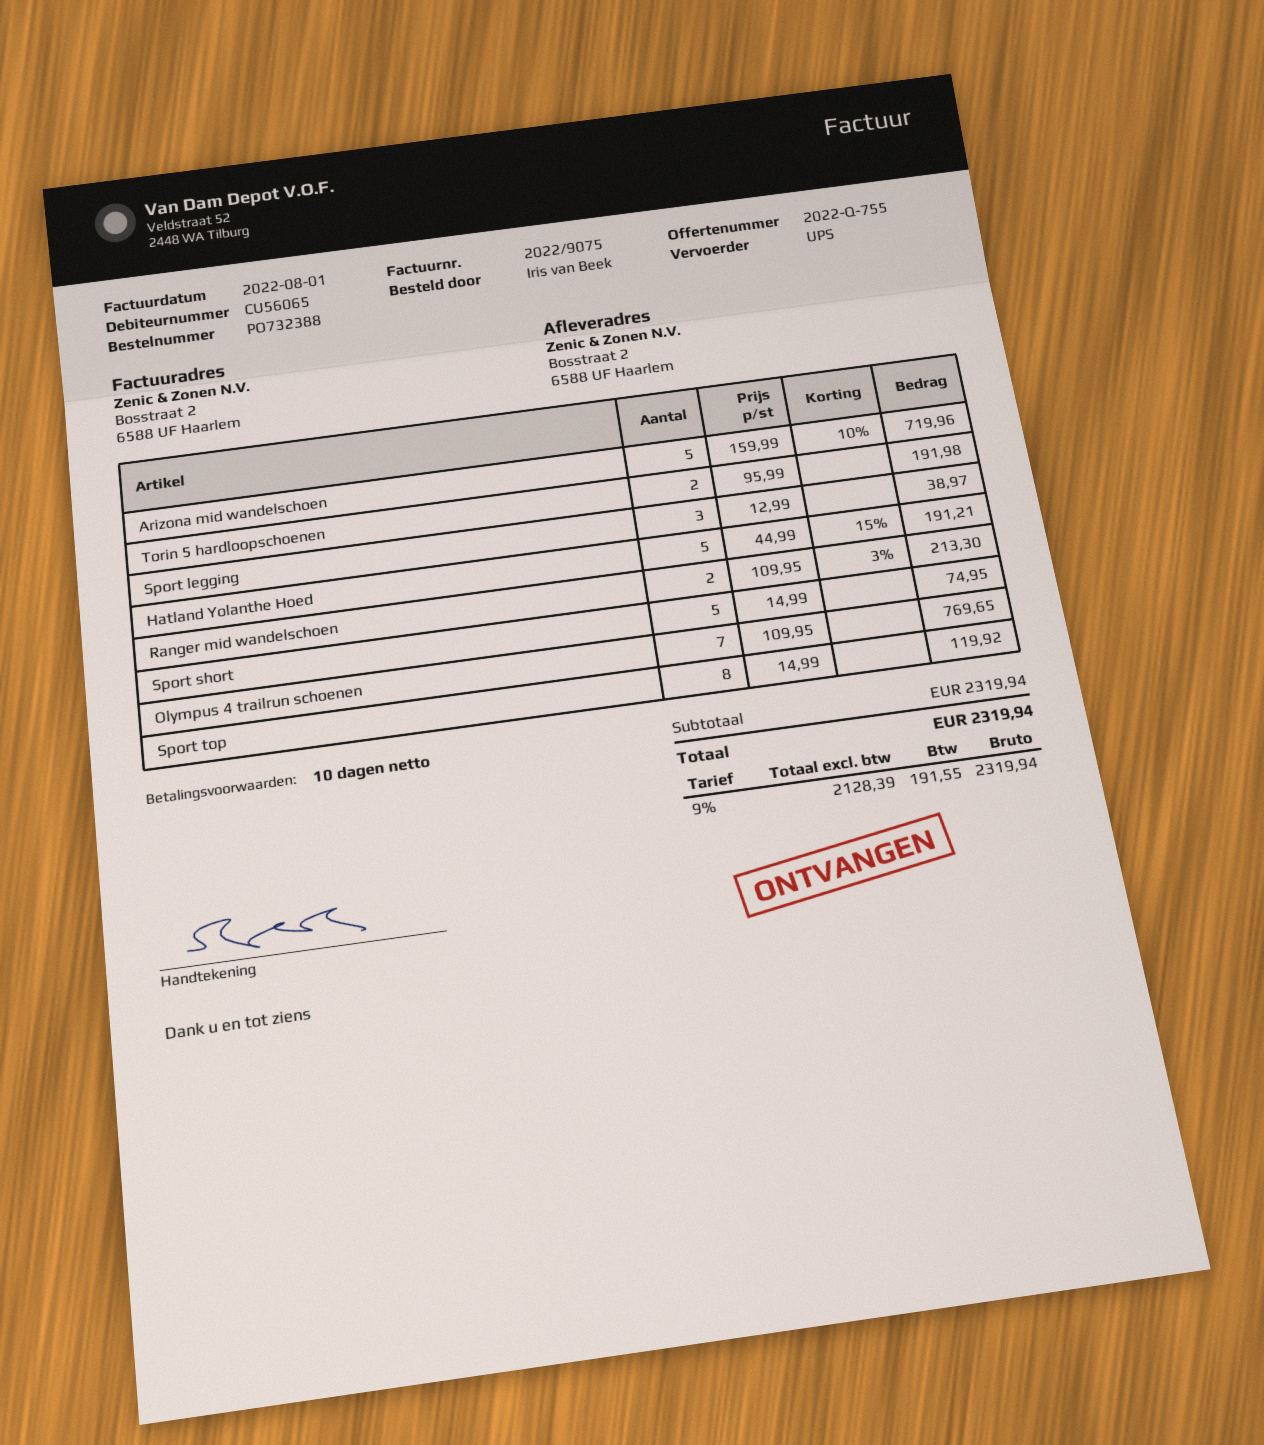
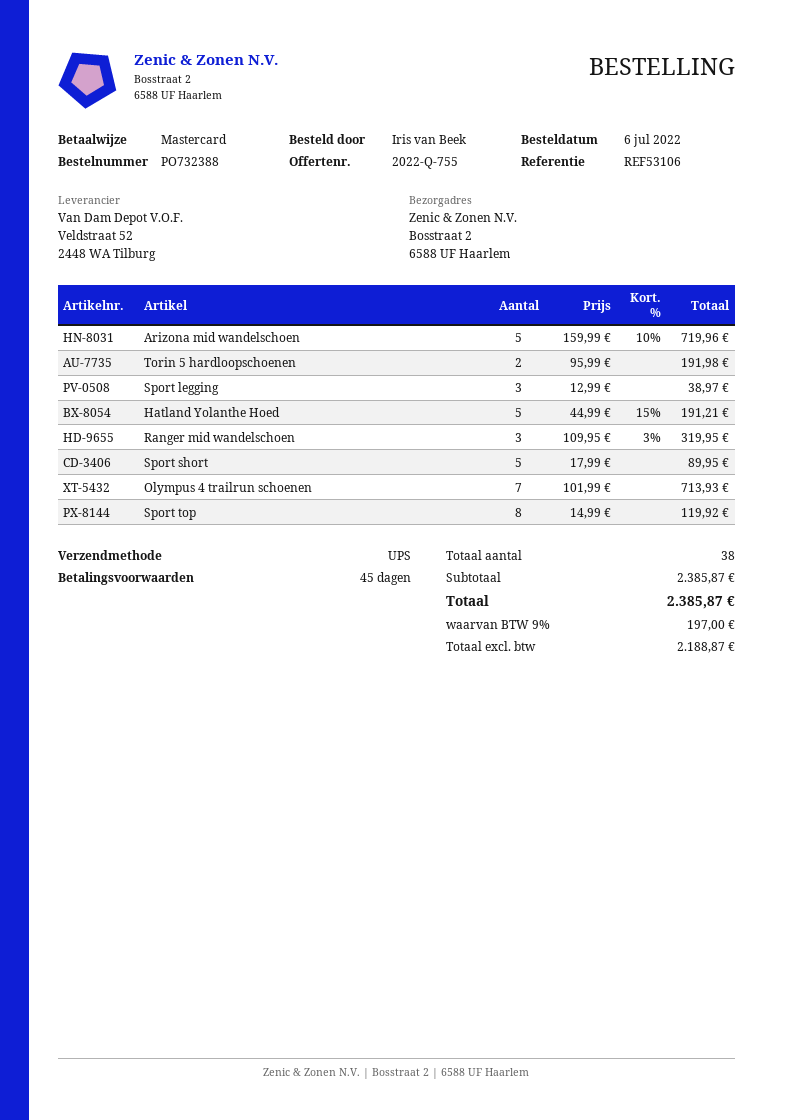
payment terms: 10 days -> 45 days
Ranger mid wandelschoen: 2 x 109.95 - 3% = 213.30 -> 3 x 109.95 - 3% = 319.95
Sport short: 5 x 14.99 = 74.95 -> 5 x 17.99 = 89.95
Olympus 4 trailrun schoenen: 7 x 109.95 = 769.65 -> 7 x 101.99 = 713.93
subtotal: 2319.94 -> 2385.87
net: 2128.39 -> 2188.87
tax: 9% = 191.55 -> 9% = 197.00
total: 2319.94 -> 2385.87

